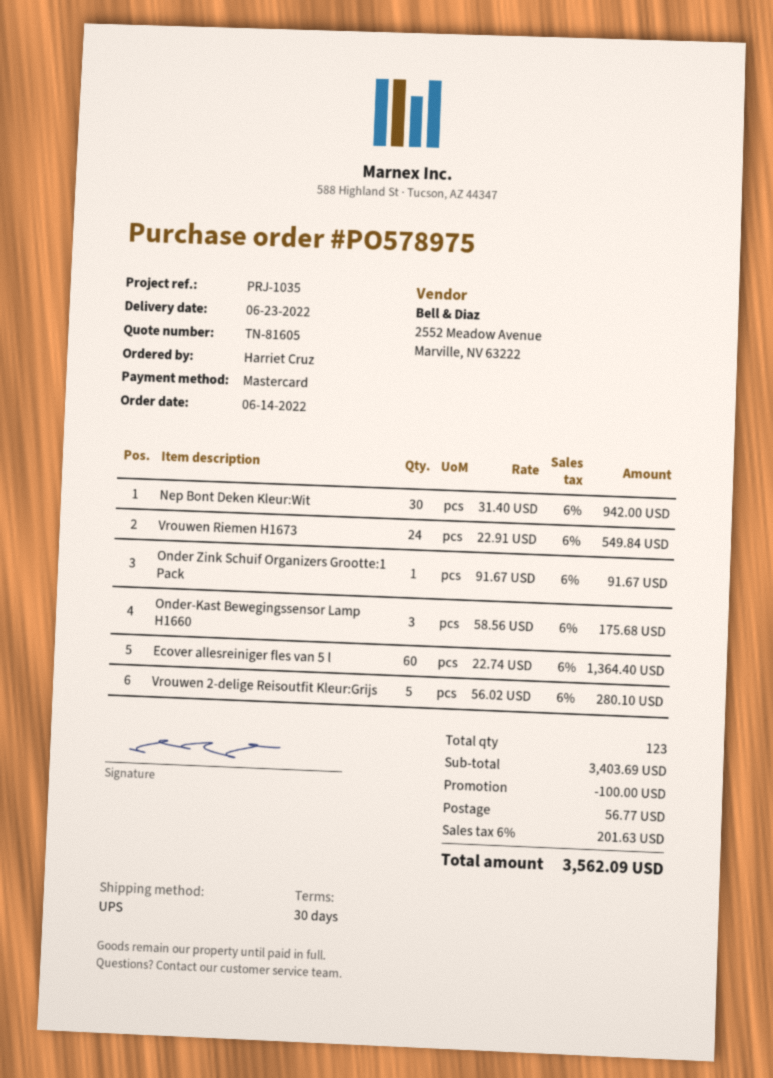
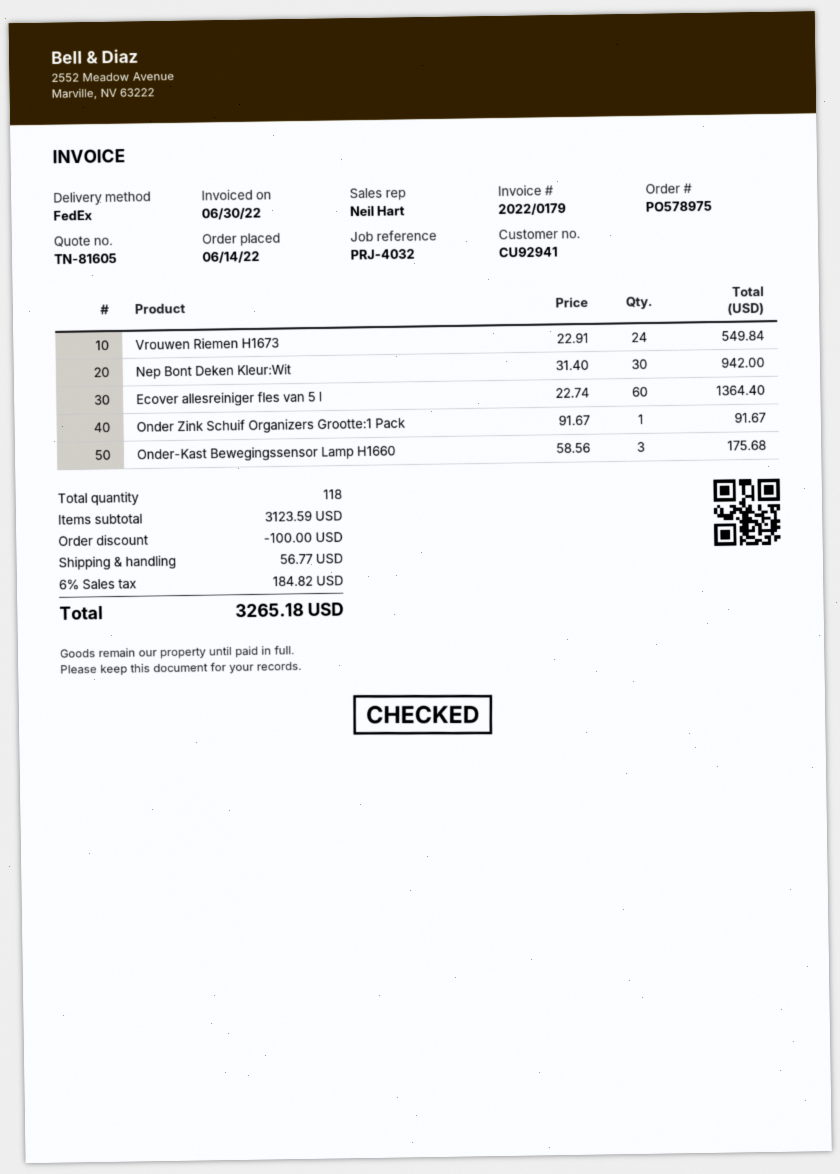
reference: PRJ-1035 -> PRJ-4032
shipping method: UPS -> FedEx
Vrouwen 2-delige Reisoutfit Kleur:Grijs: 5 x 56.02 = 280.10 -> none
total quantity: 123 -> 118
subtotal: 3403.69 -> 3123.59
tax: 6% = 201.63 -> 6% = 184.82
total: 3562.09 -> 3265.18

